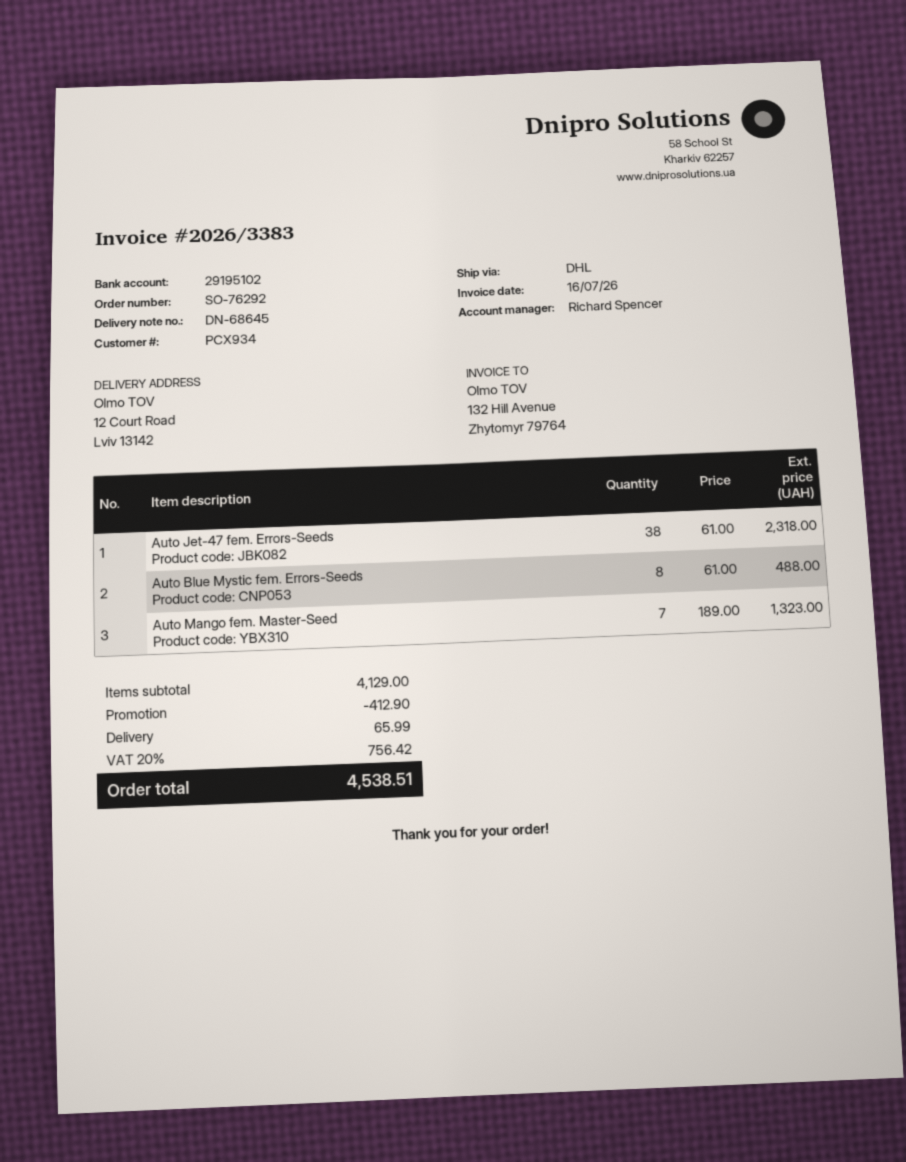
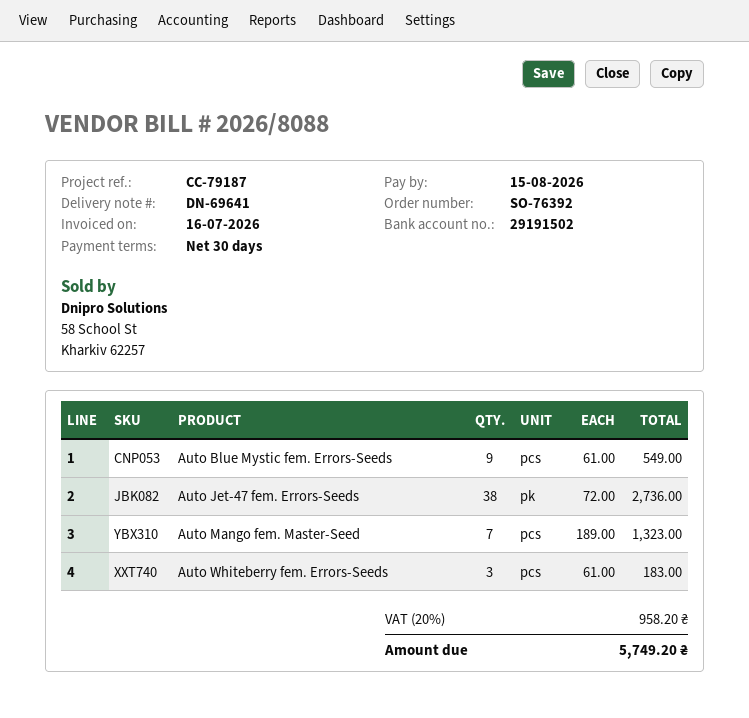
order number: SO-76292 -> SO-76392
delivery note number: DN-68645 -> DN-69641
invoice number: 2026/3383 -> 2026/8088
bank account: 29195102 -> 29191502
Auto Jet-47 fem. Errors-Seeds: 38 x 61.00 = 2318.00 -> 38 x 72.00 = 2736.00
Auto Blue Mystic fem. Errors-Seeds: 8 x 61.00 = 488.00 -> 9 x 61.00 = 549.00
Auto Whiteberry fem. Errors-Seeds: none -> 3 x 61.00 = 183.00
discount: 412.90 -> none
shipping: 65.99 -> none
tax: 20% = 756.42 -> 20% = 958.20
total: 4538.51 -> 5749.20

